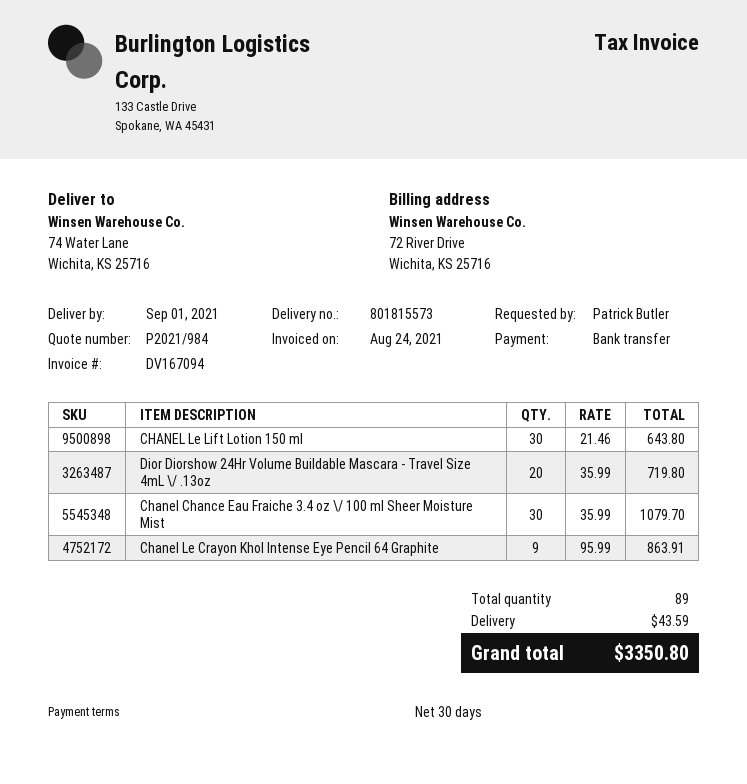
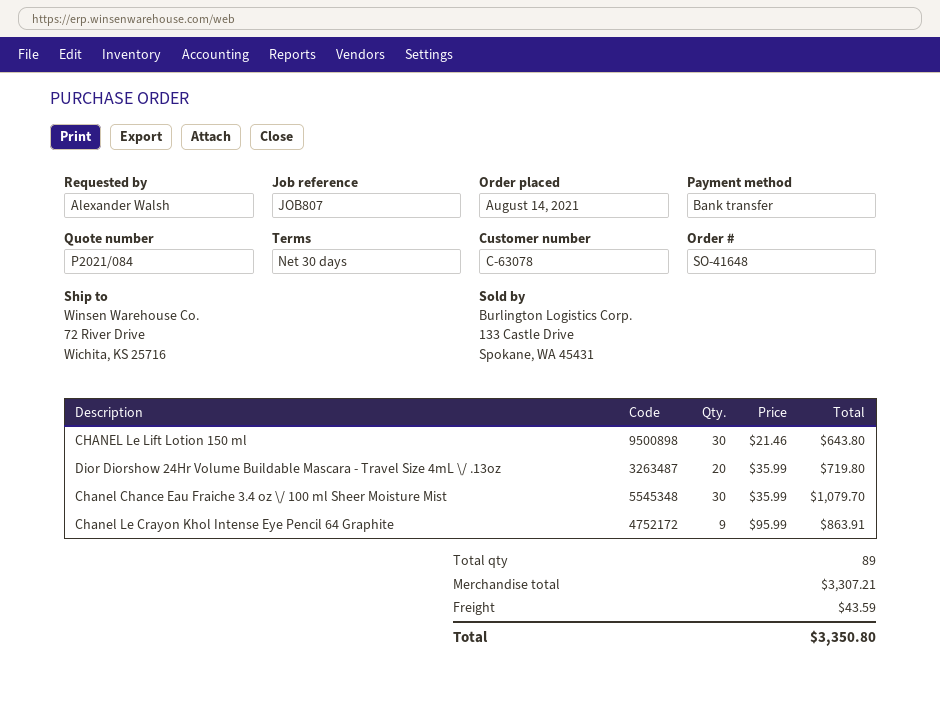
quote number: P2021/984 -> P2021/084
ordered by: Patrick Butler -> Alexander Walsh
ship to: 74 Water Lane, Wichita, KS 25716 -> 72 River Drive, Wichita, KS 25716

